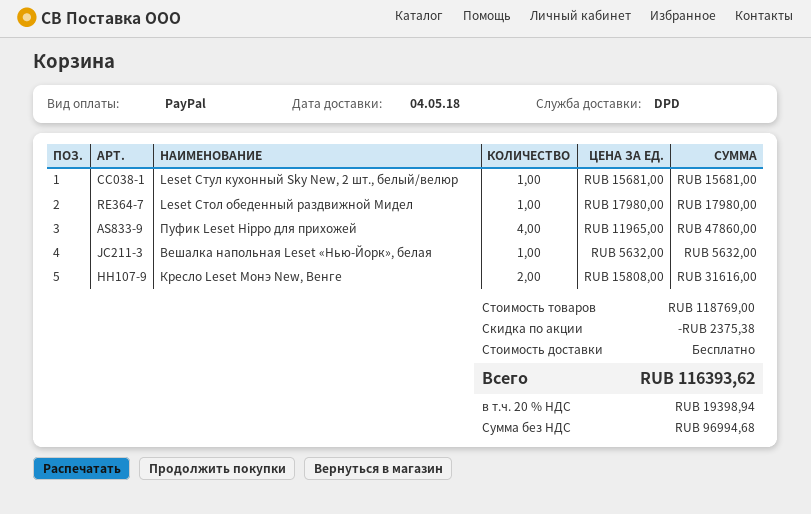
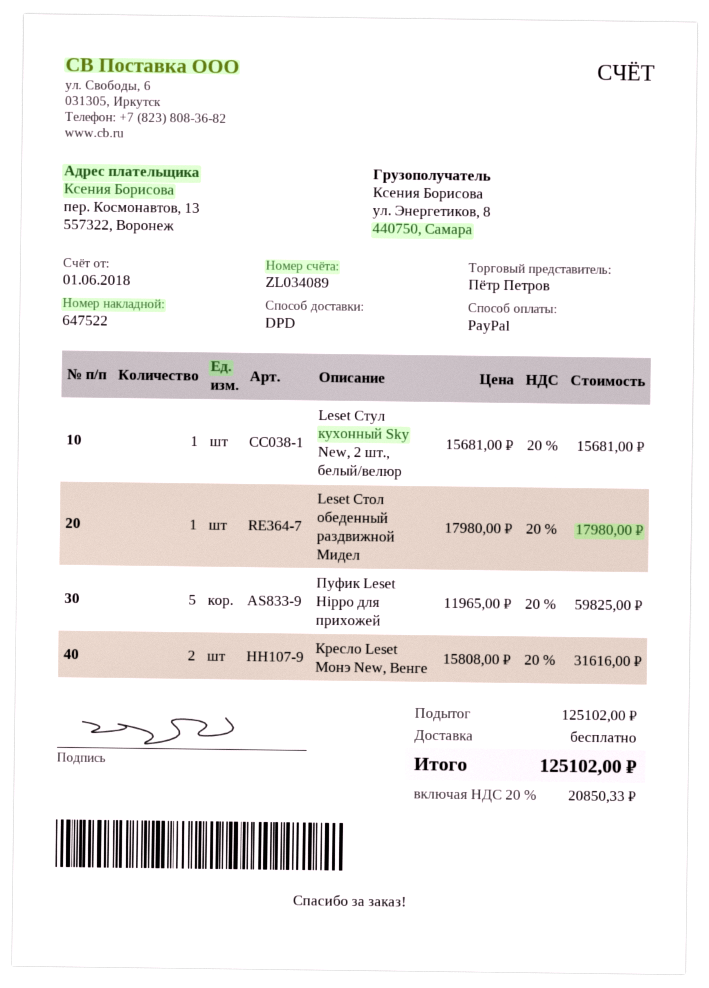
Пуфик Leset Hippo для прихожей: 4 x 11965.00 = 47860.00 -> 5 x 11965.00 = 59825.00
Вешалка напольная Leset «Нью-Йорк», белая: 1 x 5632.00 = 5632.00 -> none
subtotal: 118769.00 -> 125102.00
discount: 2375.38 -> none
tax: 20% = 19398.94 -> 20% = 20850.33
total: 116393.62 -> 125102.00

